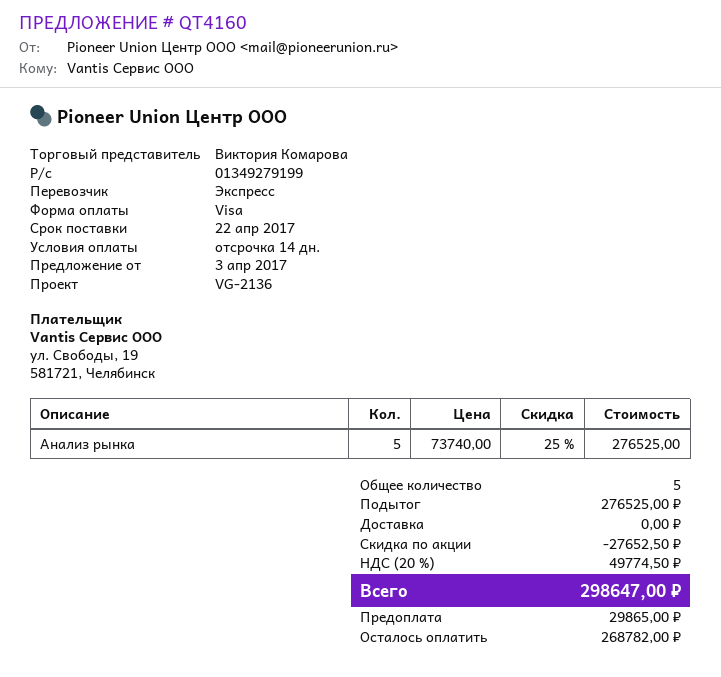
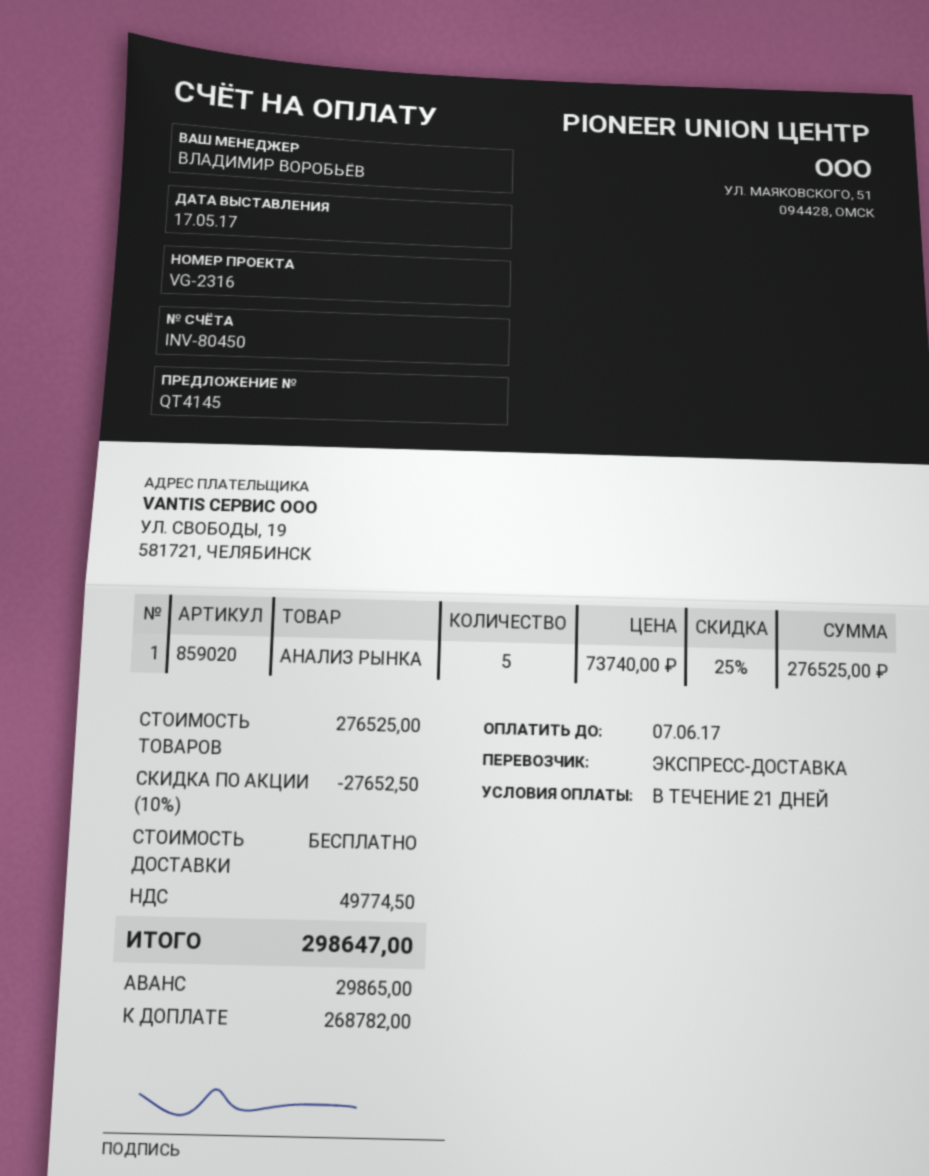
quote number: QT4160 -> QT4145
payment terms: 14 days -> 21 days
reference: VG-2136 -> VG-2316
sales rep: Виктория Комарова -> ВЛАДИМИР ВОРОБЬЁВ

